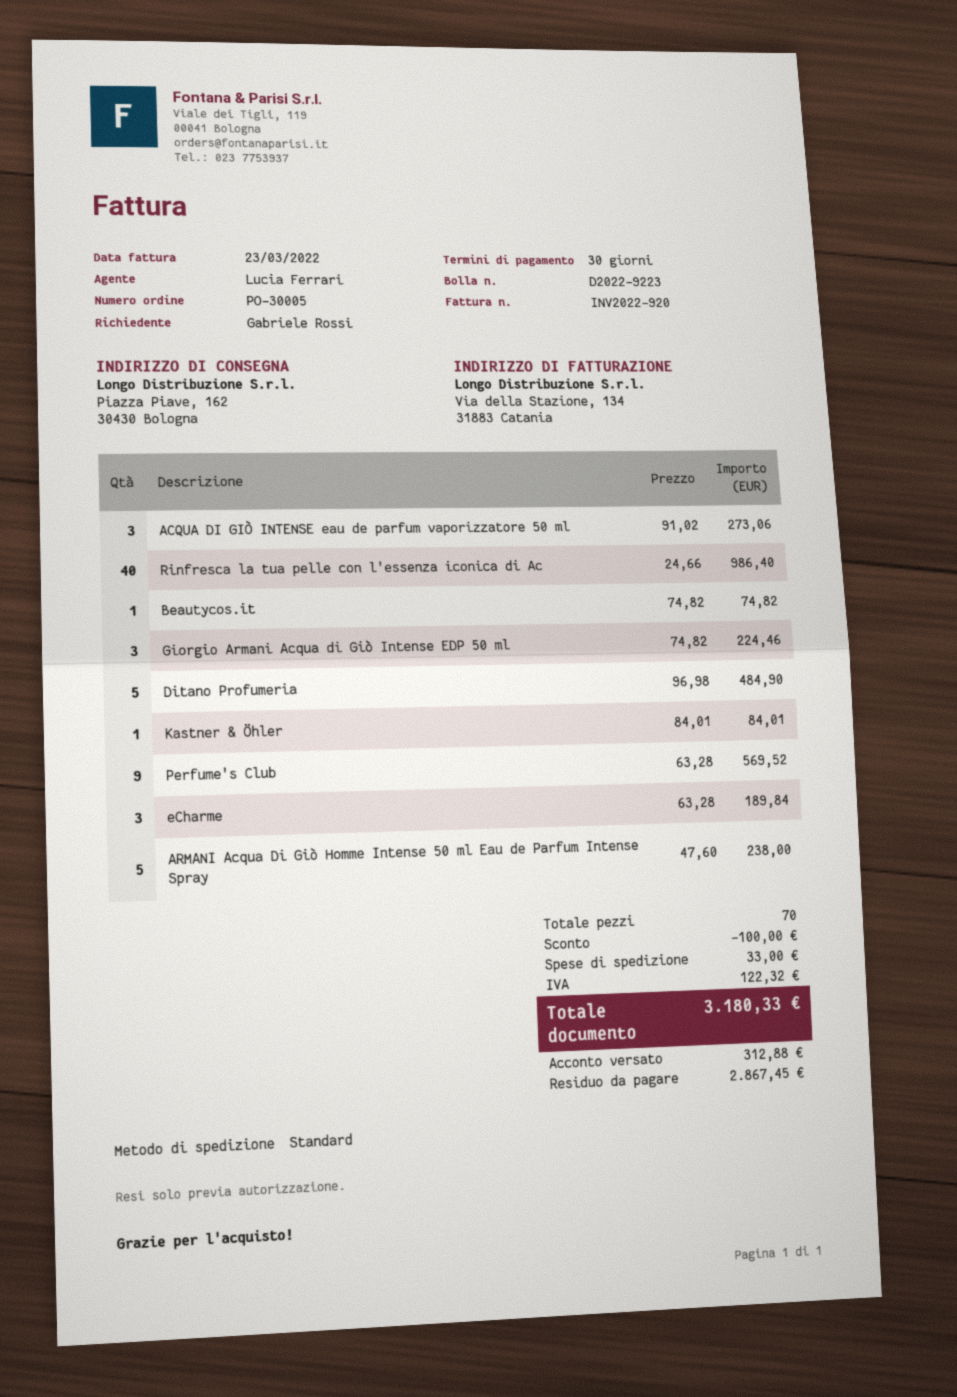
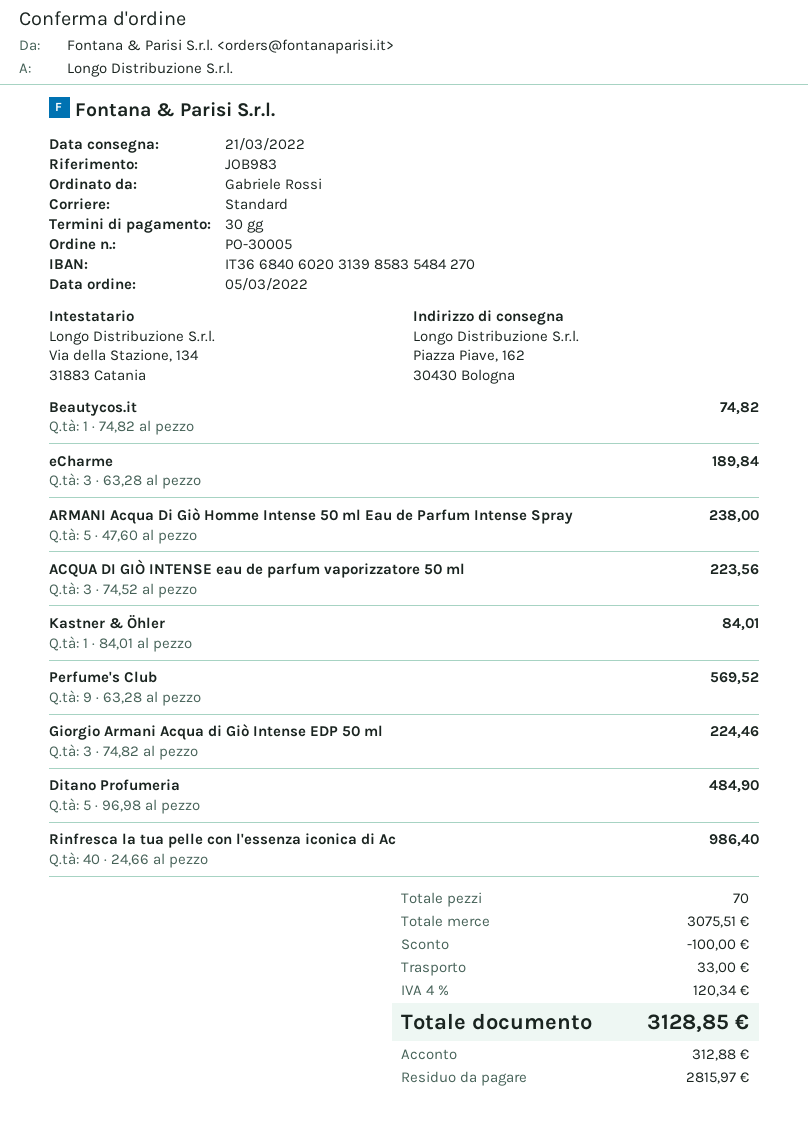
ACQUA DI GIÒ INTENSE eau de parfum vaporizzatore 50 ml: 3 x 91.02 = 273.06 -> 3 x 74.52 = 223.56
tax: 122.32 -> 120.34
total: 3180.33 -> 3128.85
balance: 2867.45 -> 2815.97

